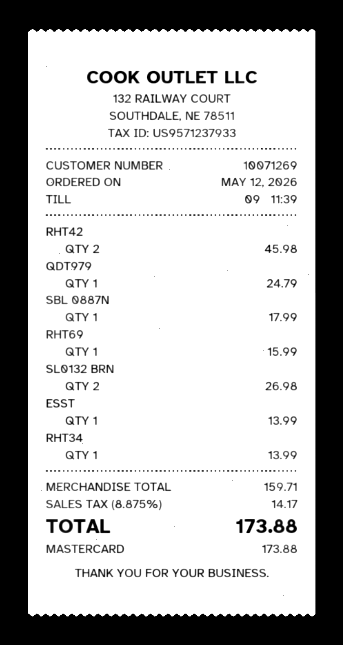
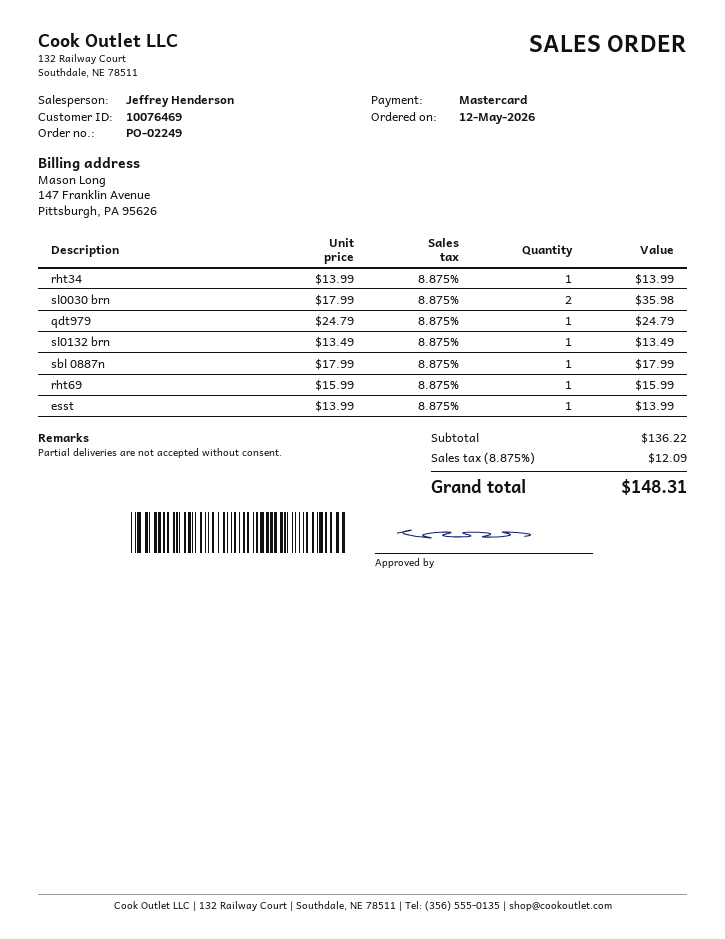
customer number: 10071269 -> 10076469
RHT42: 2 for 45.98 -> none
SL0132 BRN: 2 for 26.98 -> 1 for 13.49
sl0030 brn: none -> 2 for 35.98
subtotal: 159.71 -> 136.22
tax: 8.875% = 14.17 -> 8.875% = 12.09
total: 173.88 -> 148.31

